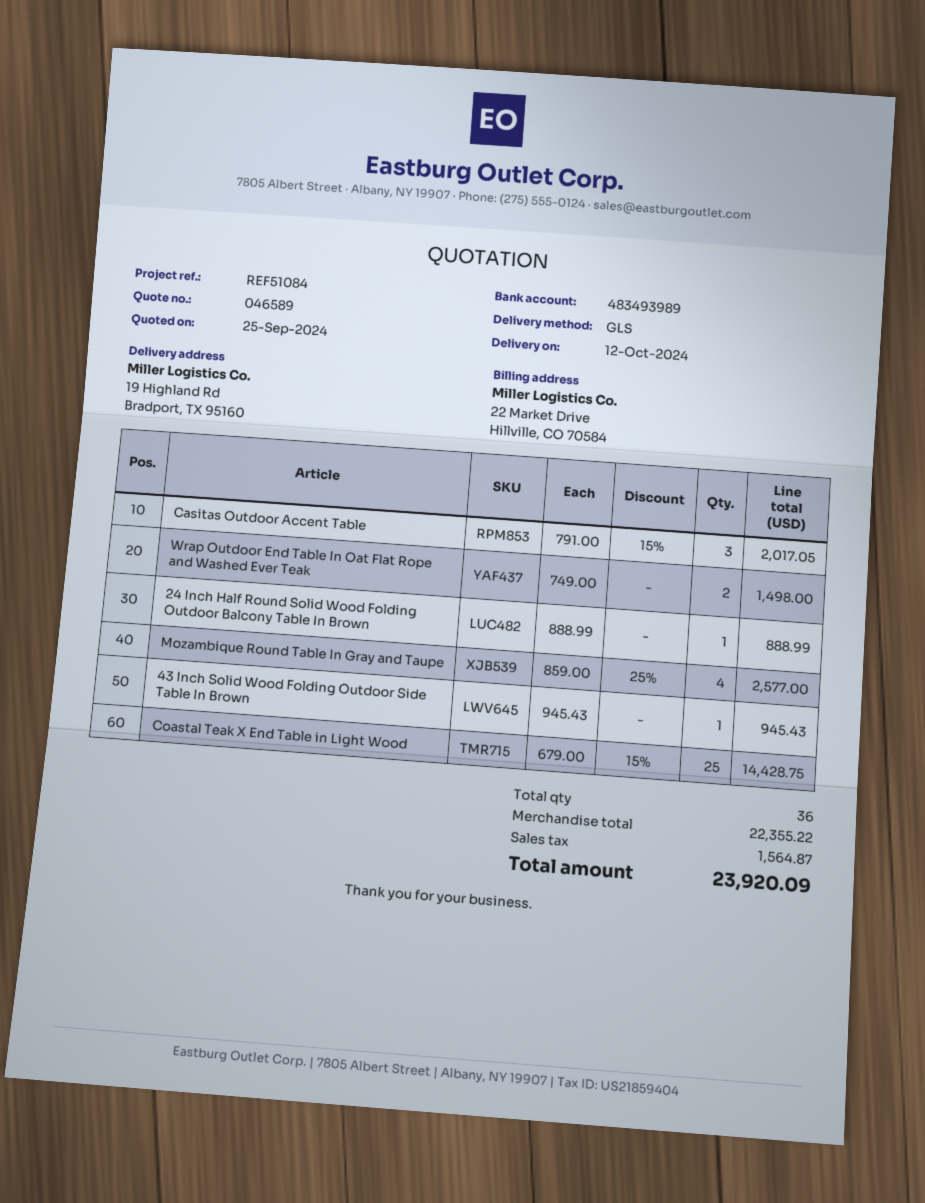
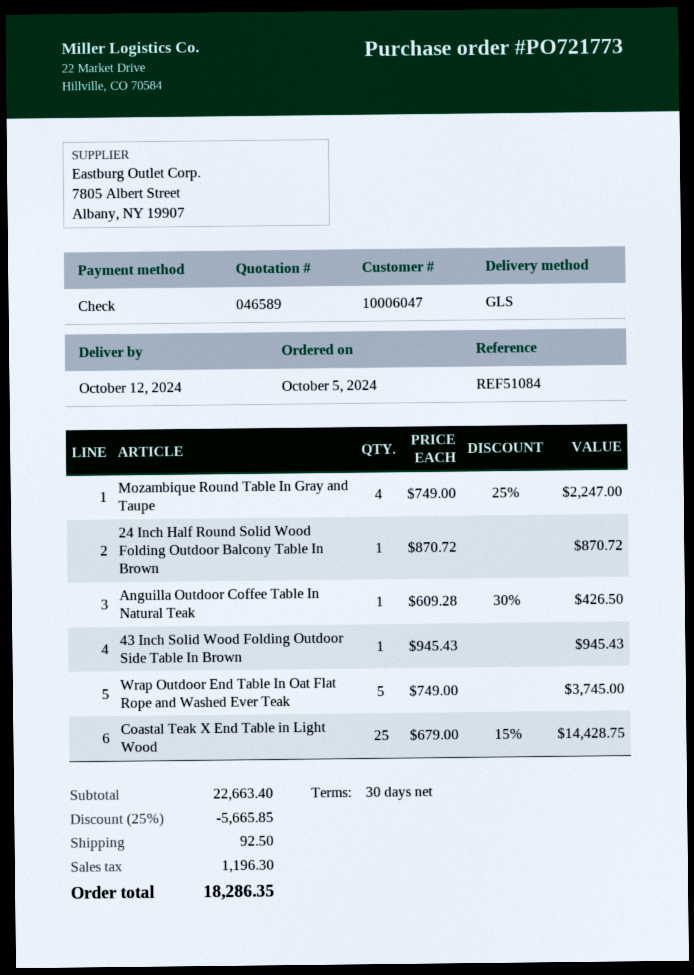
Casitas Outdoor Accent Table: 3 x 791.00 - 15% = 2017.05 -> none
Wrap Outdoor End Table In Oat Flat Rope and Washed Ever Teak: 2 x 749.00 = 1498.00 -> 5 x 749.00 = 3745.00
24 Inch Half Round Solid Wood Folding Outdoor Balcony Table In Brown: 1 x 888.99 = 888.99 -> 1 x 870.72 = 870.72
Mozambique Round Table In Gray and Taupe: 4 x 859.00 - 25% = 2577.00 -> 4 x 749.00 - 25% = 2247.00
Anguilla Outdoor Coffee Table In Natural Teak: none -> 1 x 609.28 - 30% = 426.50
subtotal: 22355.22 -> 22663.40
discount: none -> 25% = 5665.85
shipping: none -> 92.50
tax: 1564.87 -> 1196.30
total: 23920.09 -> 18286.35

